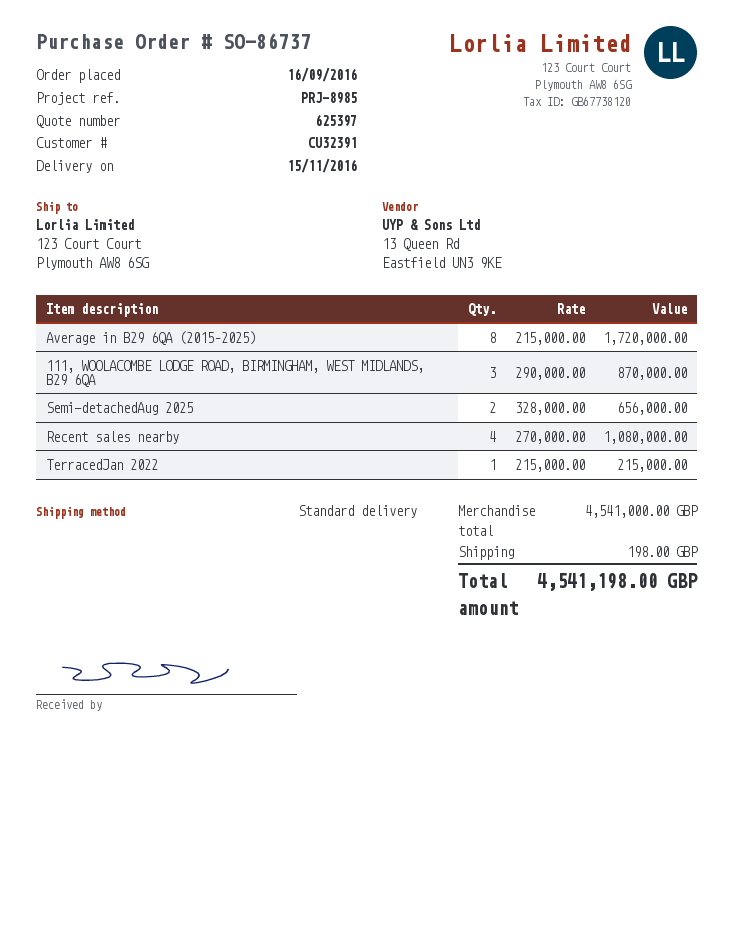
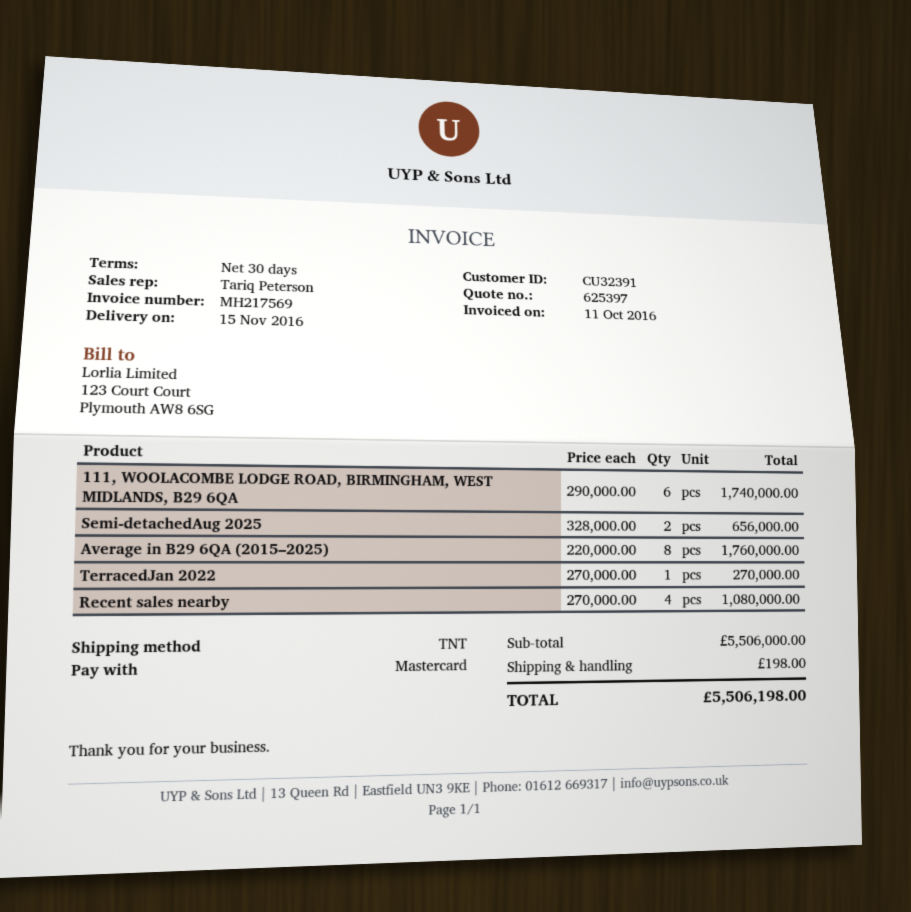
shipping method: standard -> TNT
Average in B29 6QA (2015–2025): 8 x 215000.00 = 1720000.00 -> 8 x 220000.00 = 1760000.00
111, WOOLACOMBE LODGE ROAD, BIRMINGHAM, WEST MIDLANDS, B29 6QA: 3 x 290000.00 = 870000.00 -> 6 x 290000.00 = 1740000.00
TerracedJan 2022: 1 x 215000.00 = 215000.00 -> 1 x 270000.00 = 270000.00
subtotal: 4541000.00 -> 5506000.00
total: 4541198.00 -> 5506198.00

